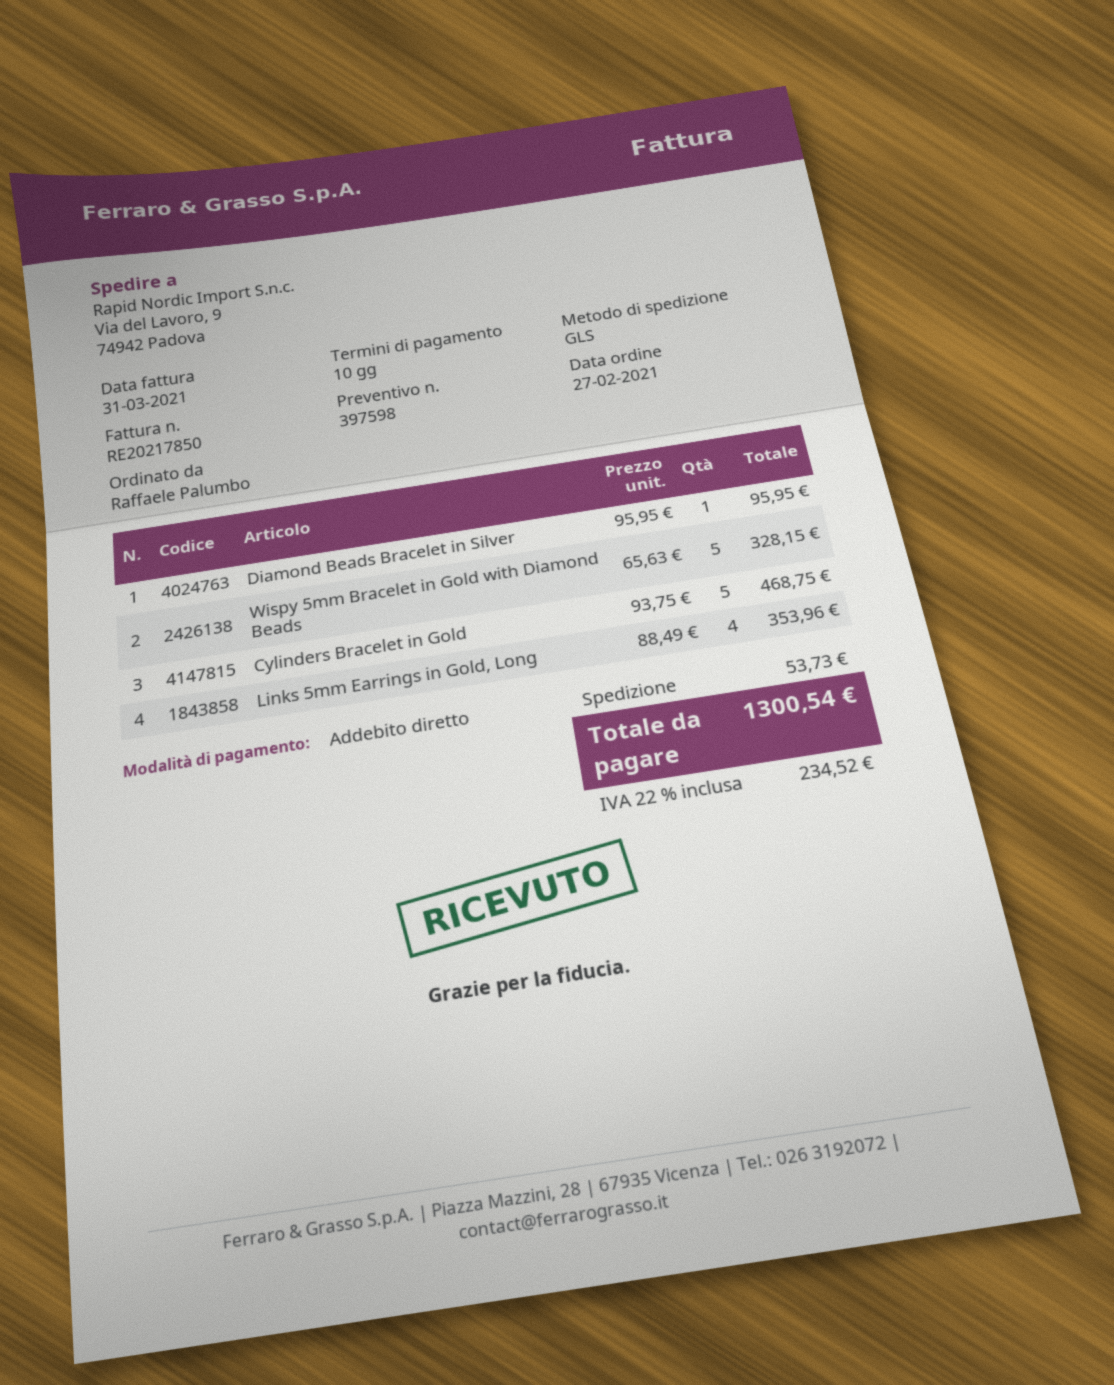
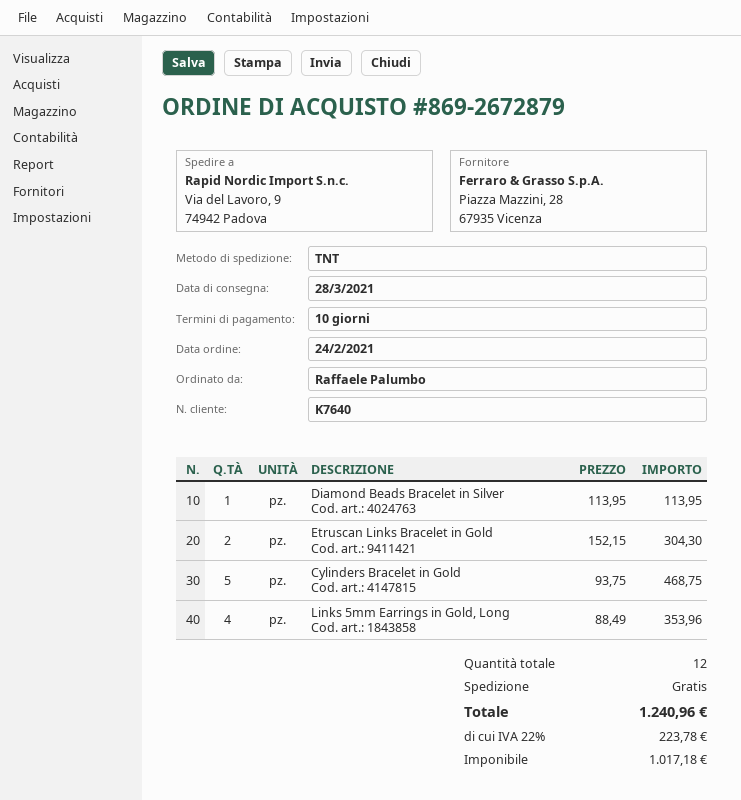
order date: 2021-02-27 -> 2021-02-24
shipping method: GLS -> TNT
Diamond Beads Bracelet in Silver: 1 x 95.95 = 95.95 -> 1 x 113.95 = 113.95
Wispy 5mm Bracelet in Gold with Diamond Beads: 5 x 65.63 = 328.15 -> none
Etruscan Links Bracelet in Gold: none -> 2 x 152.15 = 304.30
shipping: 53.73 -> 0.00
tax: 22% = 234.52 -> 22% = 223.78
total: 1300.54 -> 1240.96

